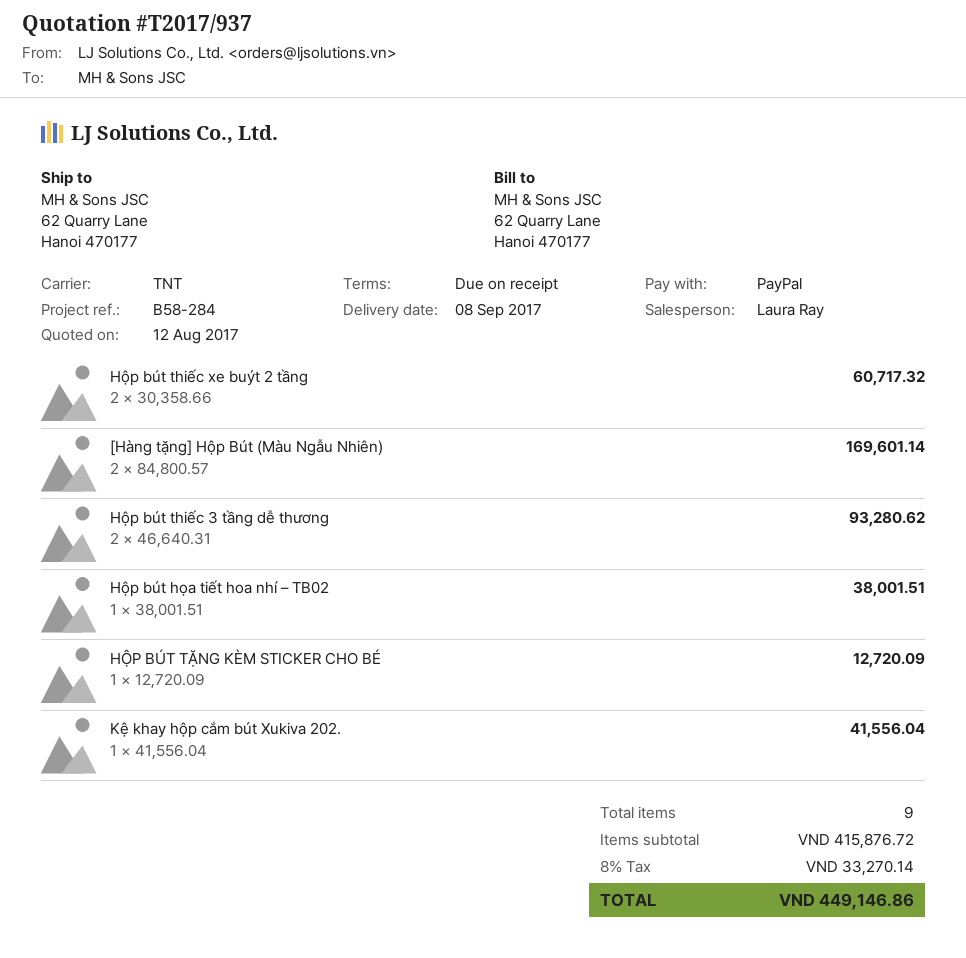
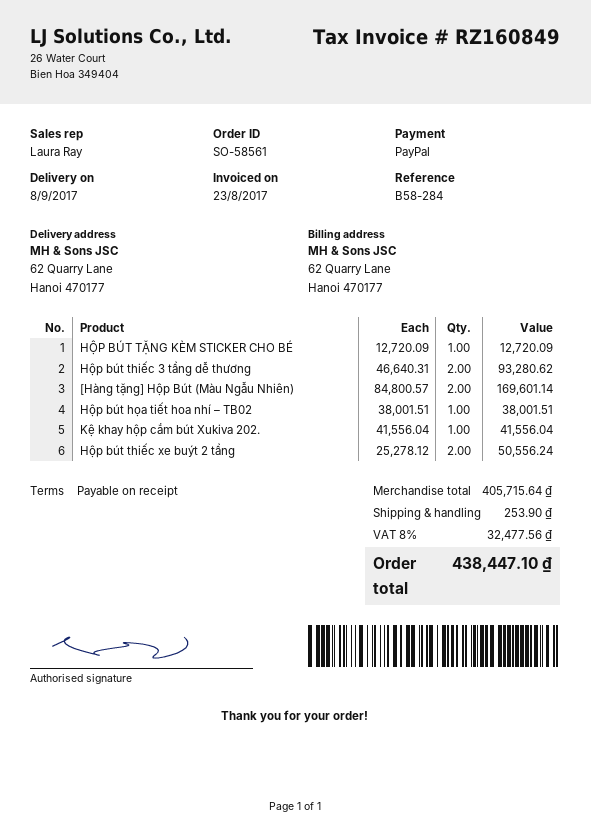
Hộp bút thiếc xe buýt 2 tầng: 2 x 30358.66 = 60717.32 -> 2 x 25278.12 = 50556.24
subtotal: 415876.72 -> 405715.64
shipping: none -> 253.90
tax: 8% = 33270.14 -> 8% = 32477.56
total: 449146.86 -> 438447.10

